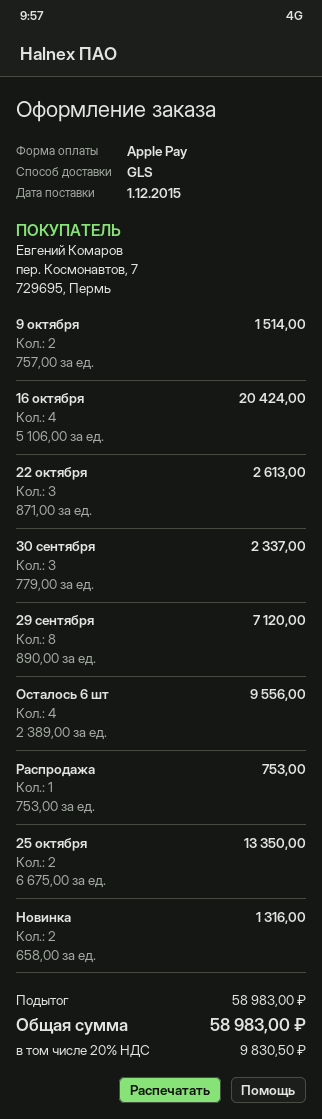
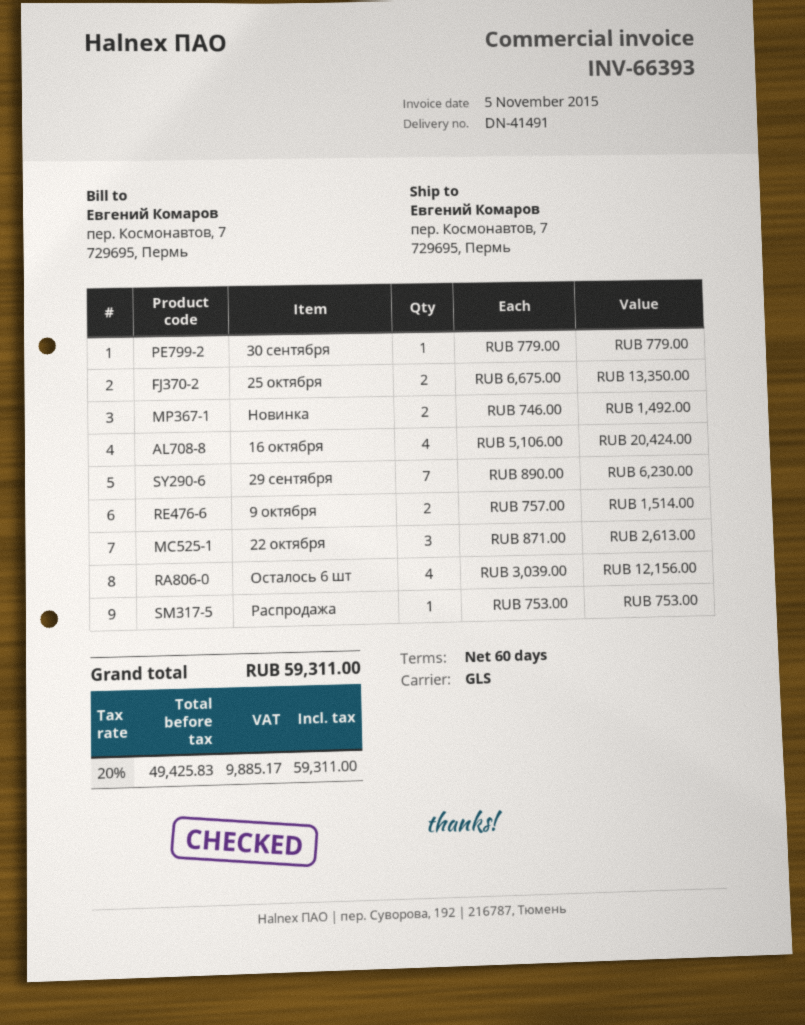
30 сентября: 3 x 779.00 = 2337.00 -> 1 x 779.00 = 779.00
29 сентября: 8 x 890.00 = 7120.00 -> 7 x 890.00 = 6230.00
Осталось 6 шт: 4 x 2389.00 = 9556.00 -> 4 x 3039.00 = 12156.00
Новинка: 2 x 658.00 = 1316.00 -> 2 x 746.00 = 1492.00
tax: 20% = 9830.50 -> 20% = 9885.17
total: 58983.00 -> 59311.00

